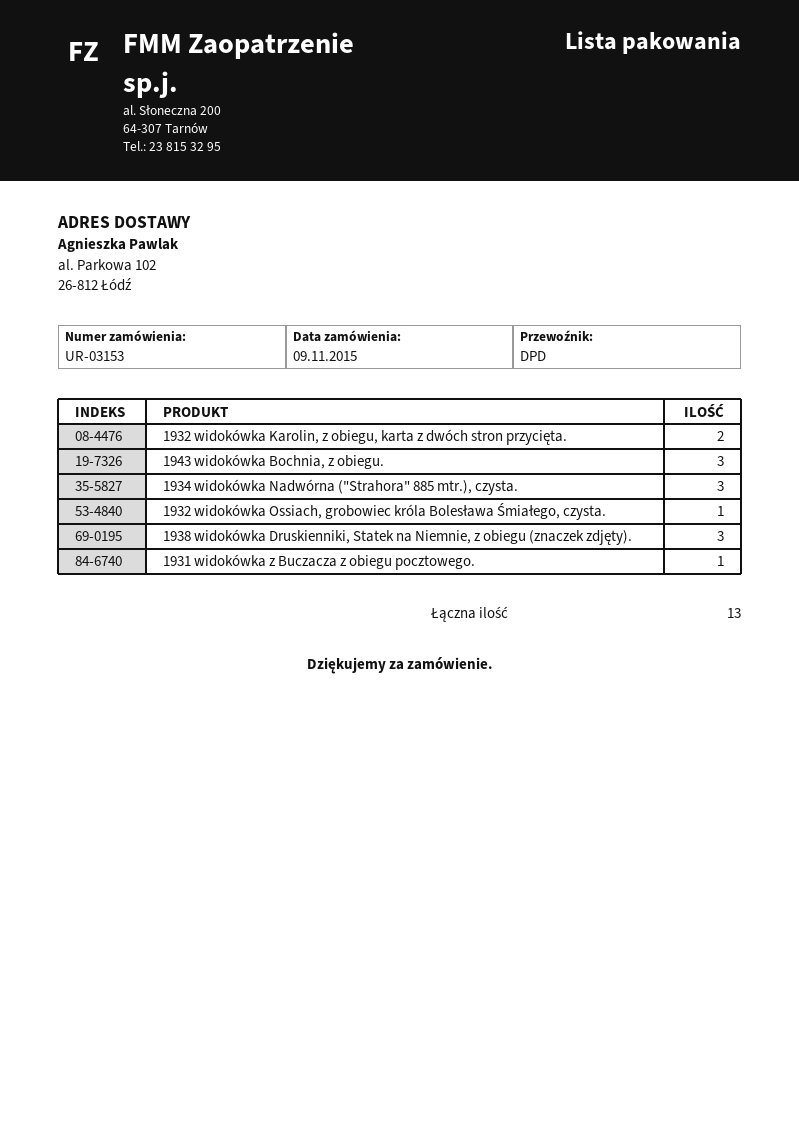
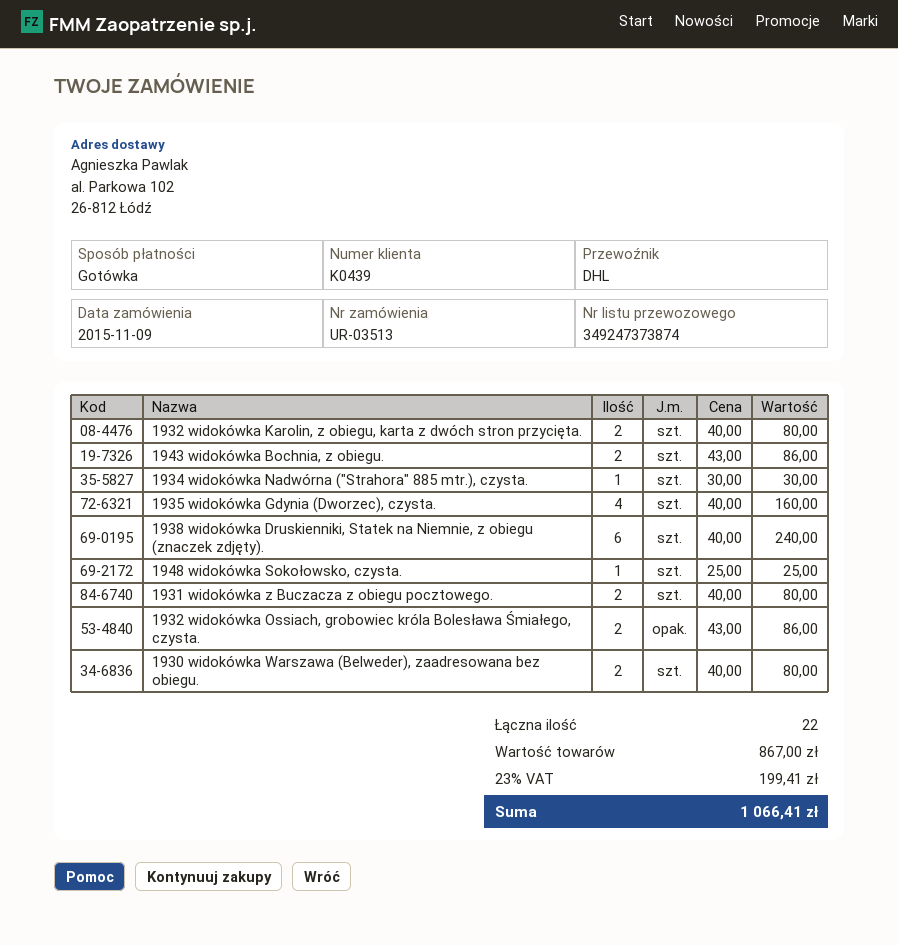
order number: UR-03153 -> UR-03513
shipping method: DPD -> DHL
1943 widokówka Bochnia, z obiegu.: 3 -> 2
1934 widokówka Nadwórna ("Strahora" 885 mtr.), czysta.: 3 -> 1
1932 widokówka Ossiach, grobowiec króla Bolesława Śmiałego, czysta.: 1 -> 2
1938 widokówka Druskienniki, Statek na Niemnie, z obiegu (znaczek zdjęty).: 3 -> 6
1931 widokówka z Buczacza z obiegu pocztowego.: 1 -> 2
1935 widokówka Gdynia (Dworzec), czysta.: none -> 4
1948 widokówka Sokołowsko, czysta.: none -> 1
1930 widokówka Warszawa (Belweder), zaadresowana bez obiegu.: none -> 2
total quantity: 13 -> 22

